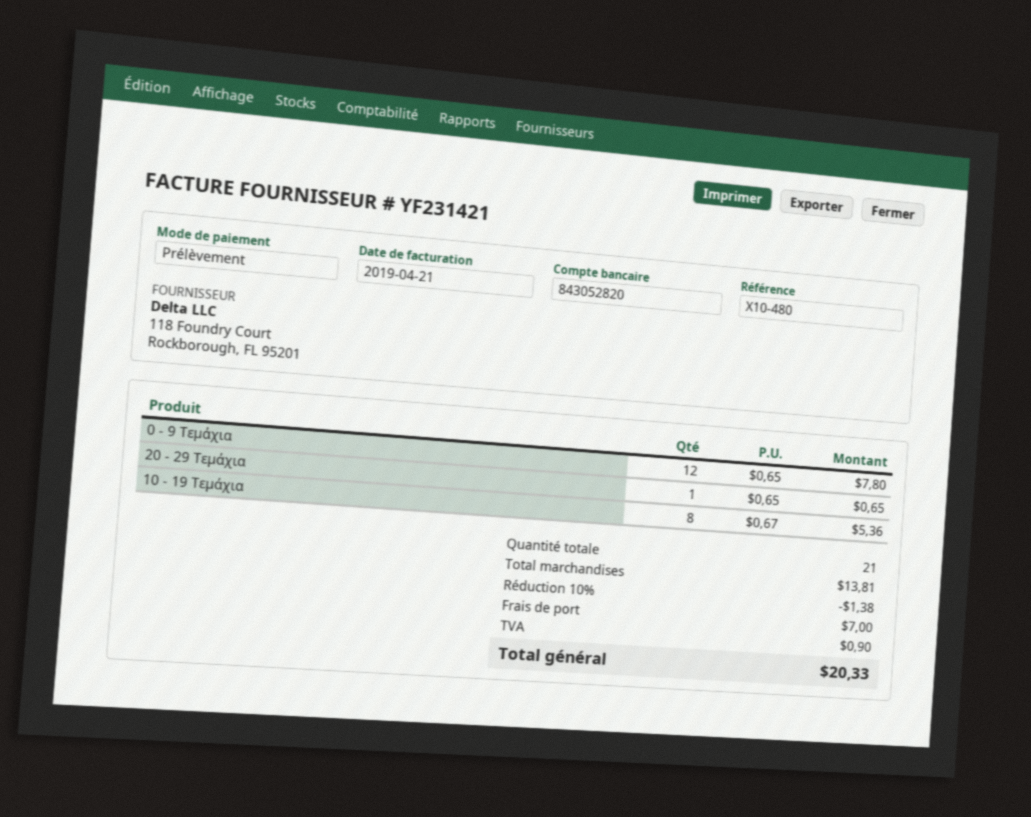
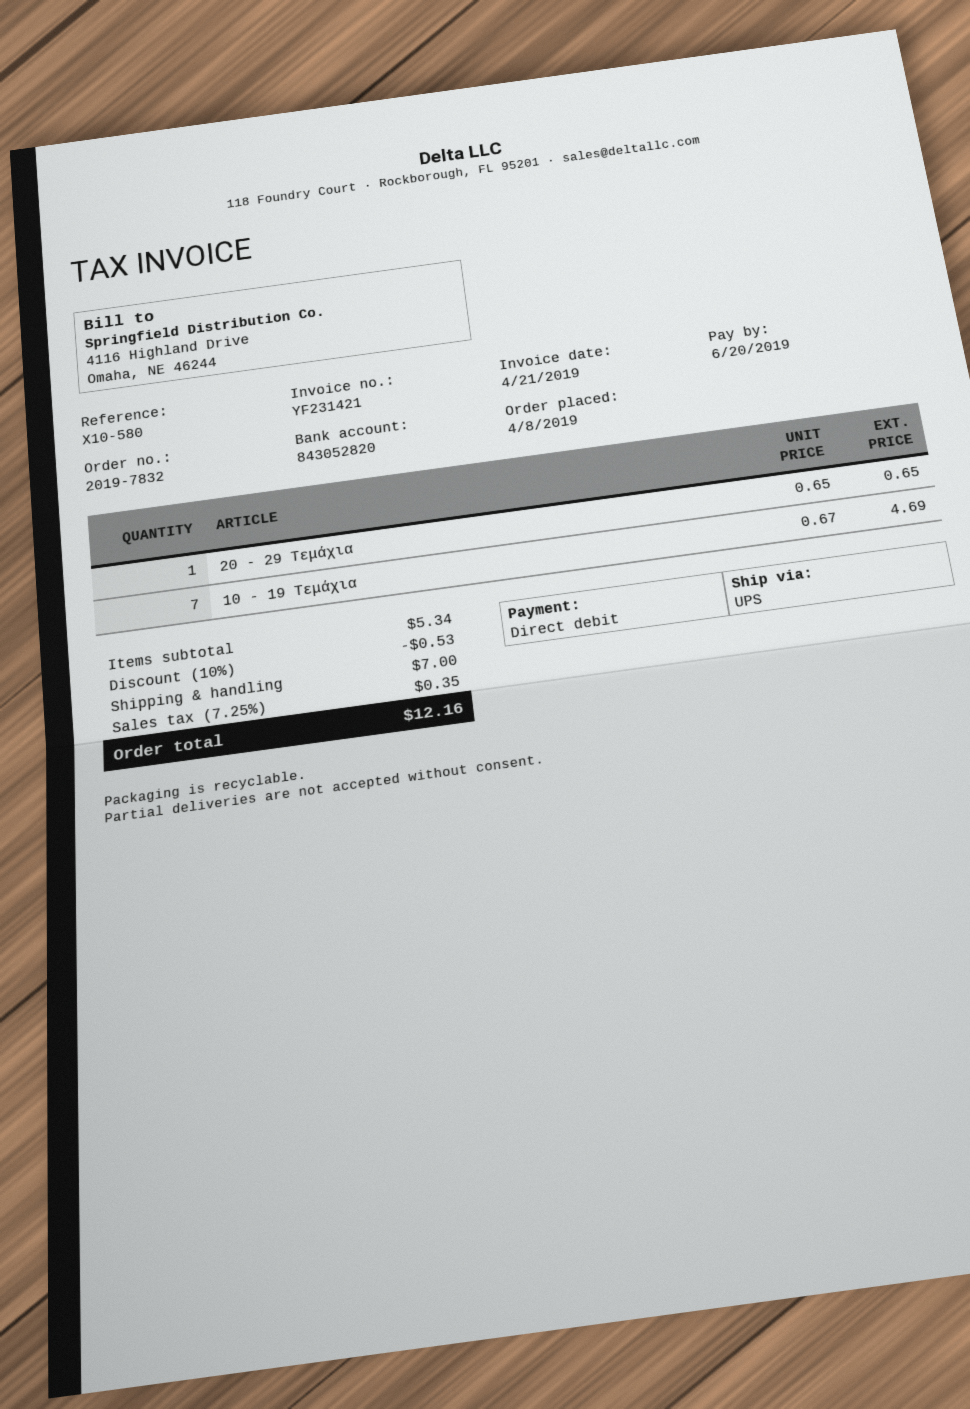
reference: X10-480 -> X10-580
0 - 9 Τεμάχια: 12 x 0.65 = 7.80 -> none
10 - 19 Τεμάχια: 8 x 0.67 = 5.36 -> 7 x 0.67 = 4.69
subtotal: 13.81 -> 5.34
discount: 10% = 1.38 -> 10% = 0.53
tax: 0.90 -> 0.35
total: 20.33 -> 12.16

